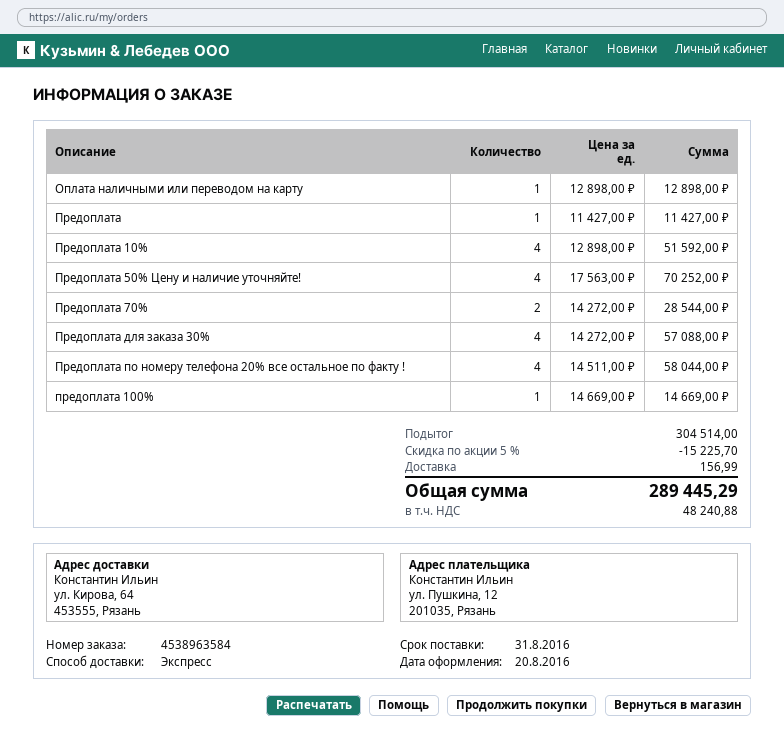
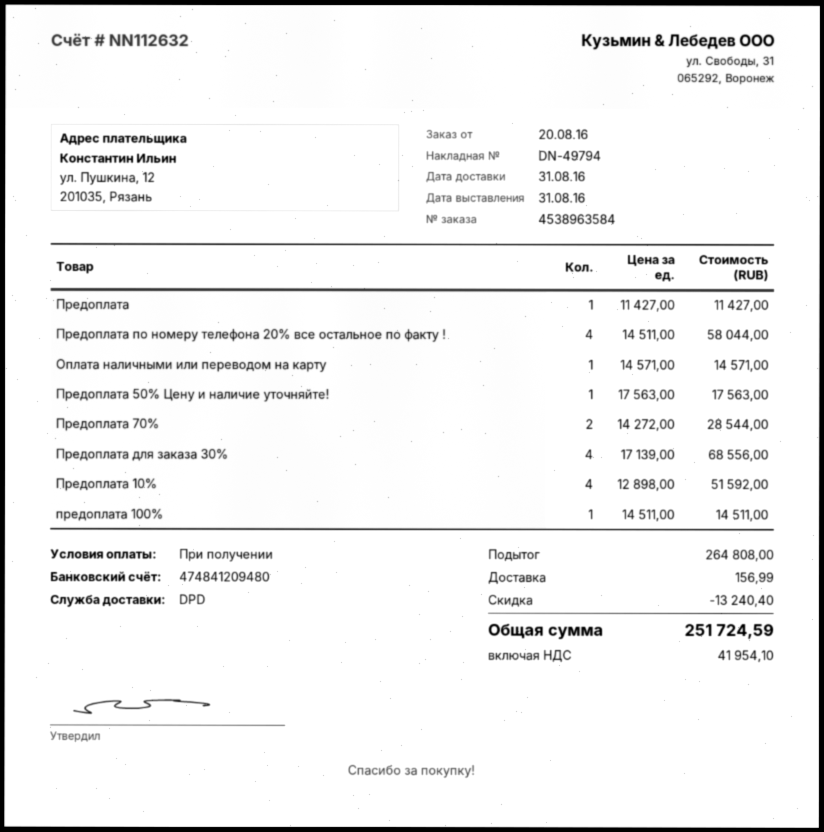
shipping method: express -> DPD
Оплата наличными или переводом на карту: 1 x 12898.00 = 12898.00 -> 1 x 14571.00 = 14571.00
Предоплата 50% Цену и наличие уточняйте!: 4 x 17563.00 = 70252.00 -> 1 x 17563.00 = 17563.00
Предоплата для заказа 30%: 4 x 14272.00 = 57088.00 -> 4 x 17139.00 = 68556.00
предоплата 100%: 1 x 14669.00 = 14669.00 -> 1 x 14511.00 = 14511.00
subtotal: 304514.00 -> 264808.00
discount: 15225.70 -> 13240.40
tax: 48240.88 -> 41954.10
total: 289445.29 -> 251724.59

